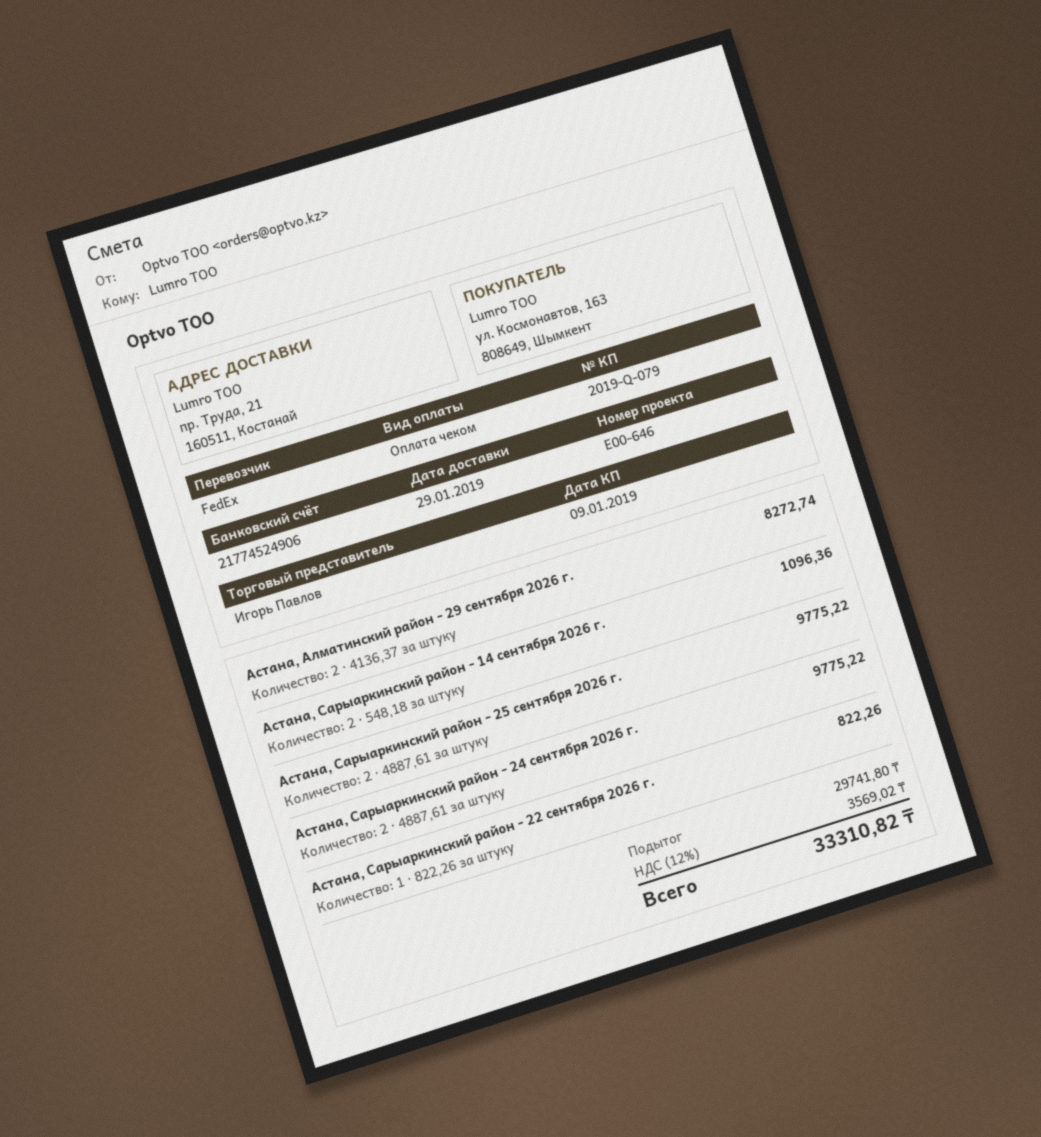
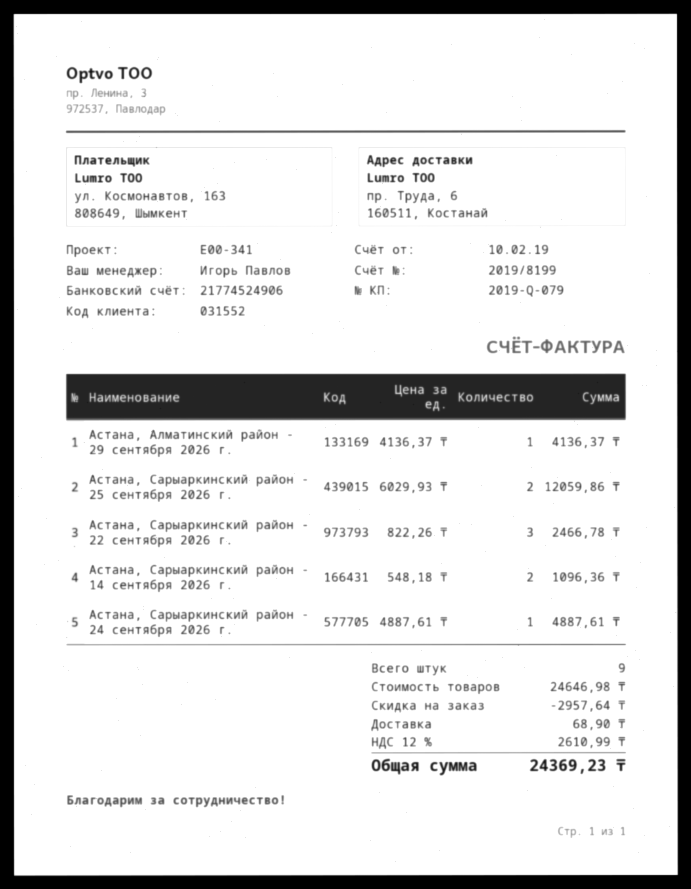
reference: E00-646 -> E00-341
ship to: пр. Труда, 21, 160511, Костанай -> пр. Труда, 6, 160511, Костанай
Астана, Алматинский район - 29 сентября 2026 г.: 2 x 4136.37 = 8272.74 -> 1 x 4136.37 = 4136.37
Астана, Сарыаркинский район - 25 сентября 2026 г.: 2 x 4887.61 = 9775.22 -> 2 x 6029.93 = 12059.86
Астана, Сарыаркинский район - 24 сентября 2026 г.: 2 x 4887.61 = 9775.22 -> 1 x 4887.61 = 4887.61
Астана, Сарыаркинский район - 22 сентября 2026 г.: 1 x 822.26 = 822.26 -> 3 x 822.26 = 2466.78
subtotal: 29741.80 -> 24646.98
discount: none -> 2957.64
shipping: none -> 68.90
tax: 12% = 3569.02 -> 12% = 2610.99
total: 33310.82 -> 24369.23

